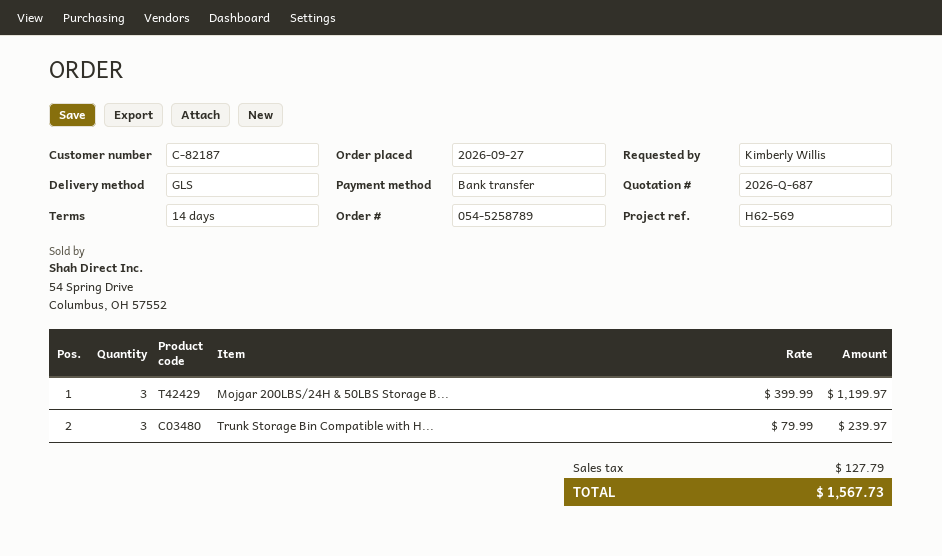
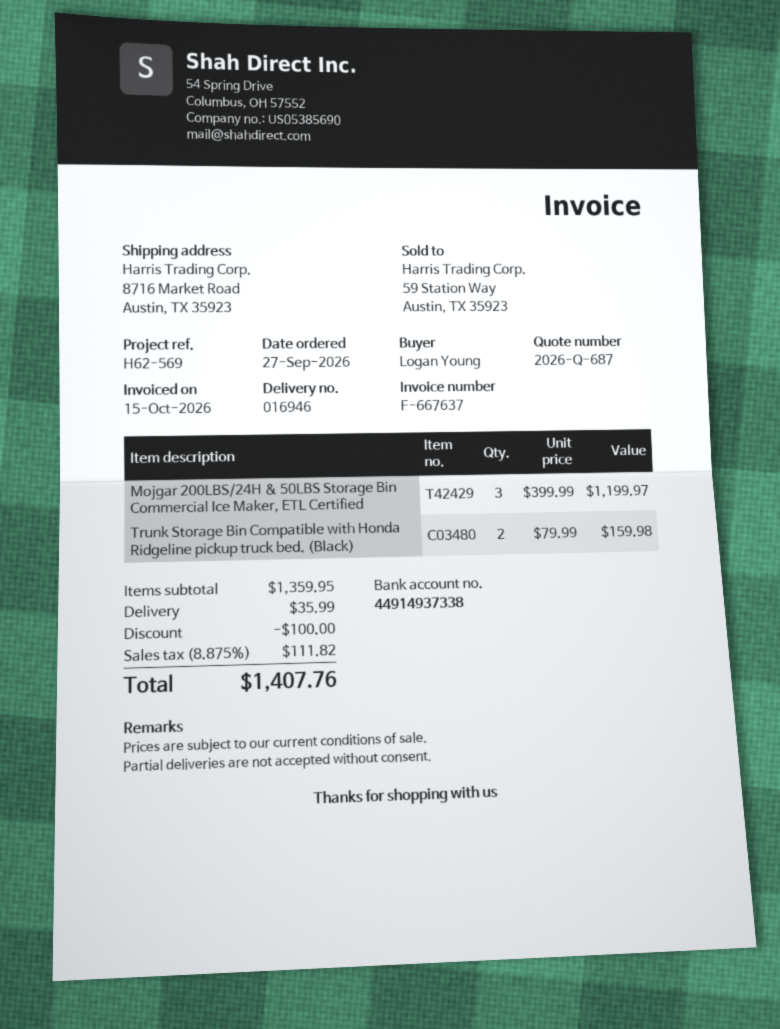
ordered by: Kimberly Willis -> Logan Young
Trunk Storage Bin Compatible with H...: 3 x 79.99 = 239.97 -> 2 x 79.99 = 159.98
discount: none -> 100.00
shipping: none -> 35.99
tax: 127.79 -> 111.82
total: 1567.73 -> 1407.76

